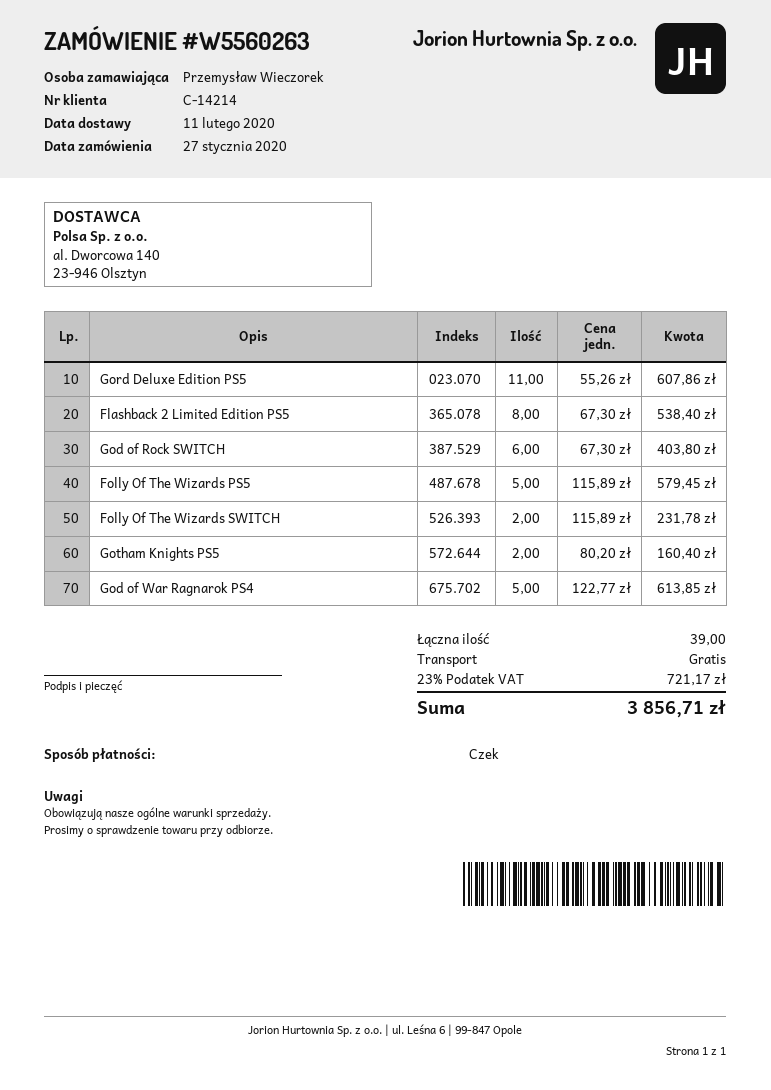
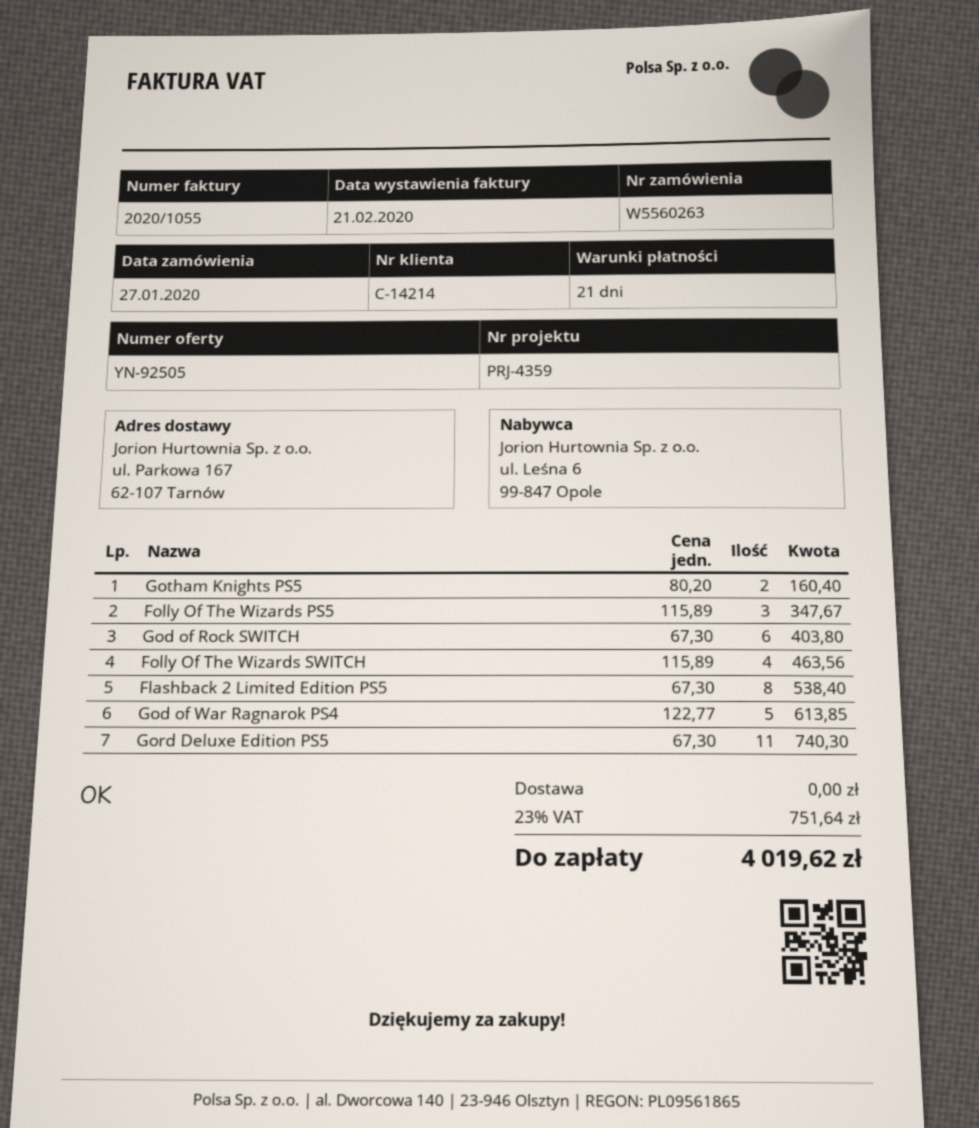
Gord Deluxe Edition PS5: 11 x 55.26 = 607.86 -> 11 x 67.30 = 740.30
Folly Of The Wizards PS5: 5 x 115.89 = 579.45 -> 3 x 115.89 = 347.67
Folly Of The Wizards SWITCH: 2 x 115.89 = 231.78 -> 4 x 115.89 = 463.56
tax: 23% = 721.17 -> 23% = 751.64
total: 3856.71 -> 4019.62

